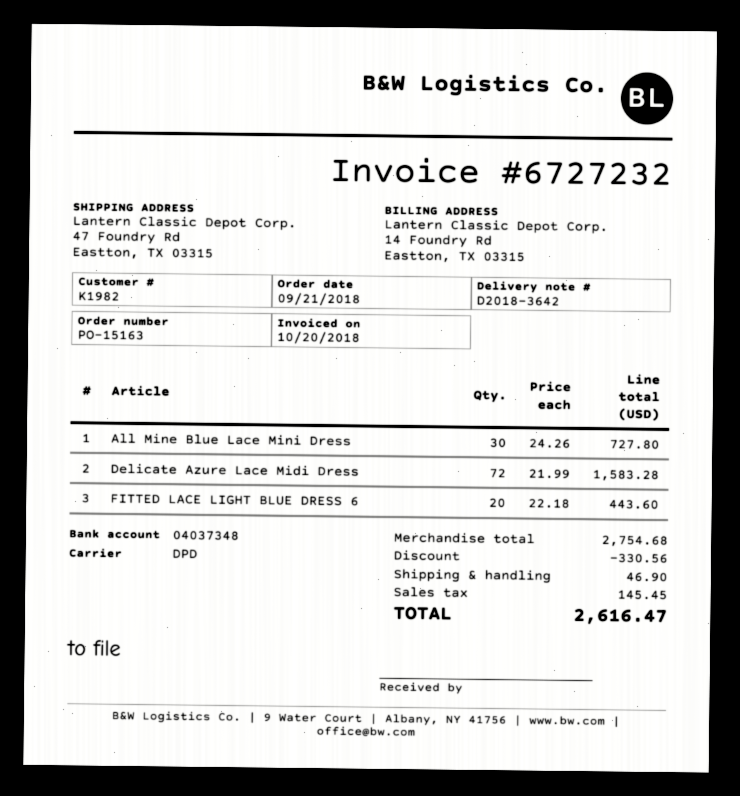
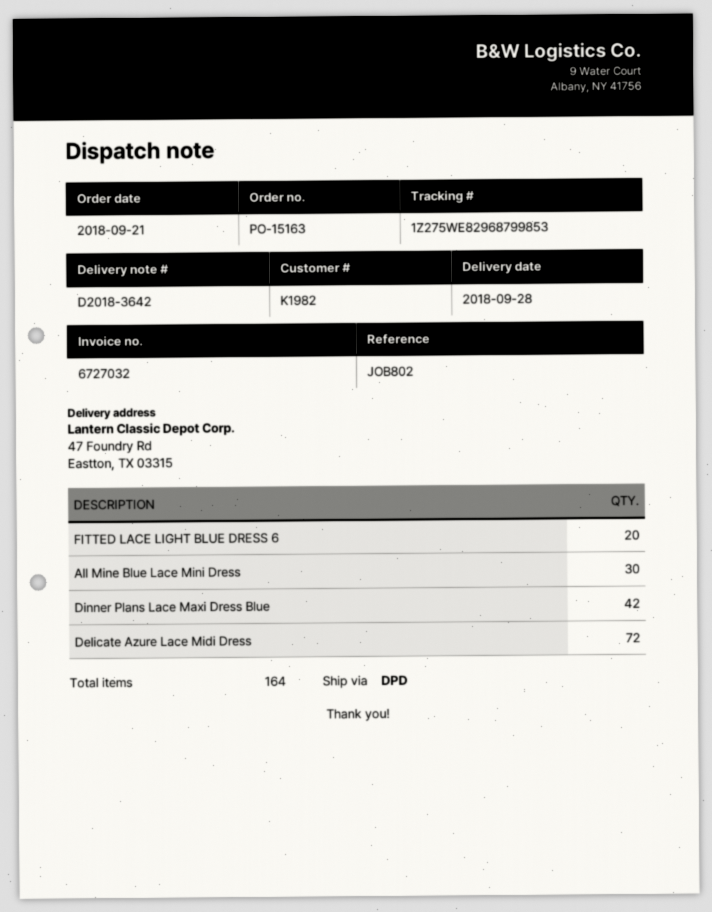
invoice number: 6727232 -> 6727032
Dinner Plans Lace Maxi Dress Blue: none -> 42

